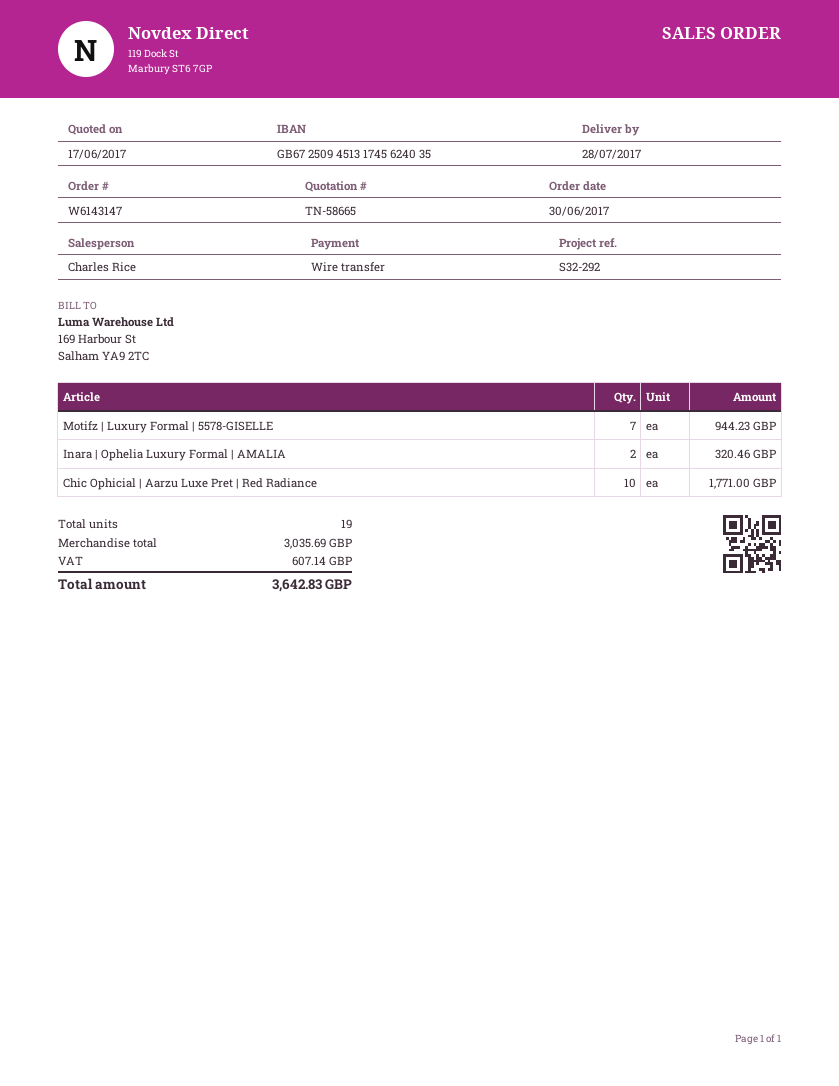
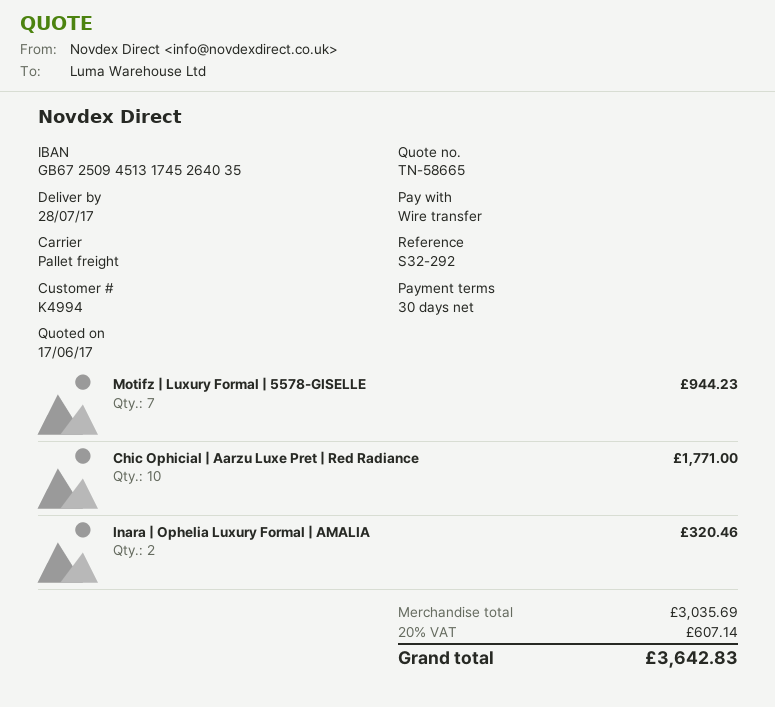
bank account: GB67250945131745624035 -> GB67250945131745264035

